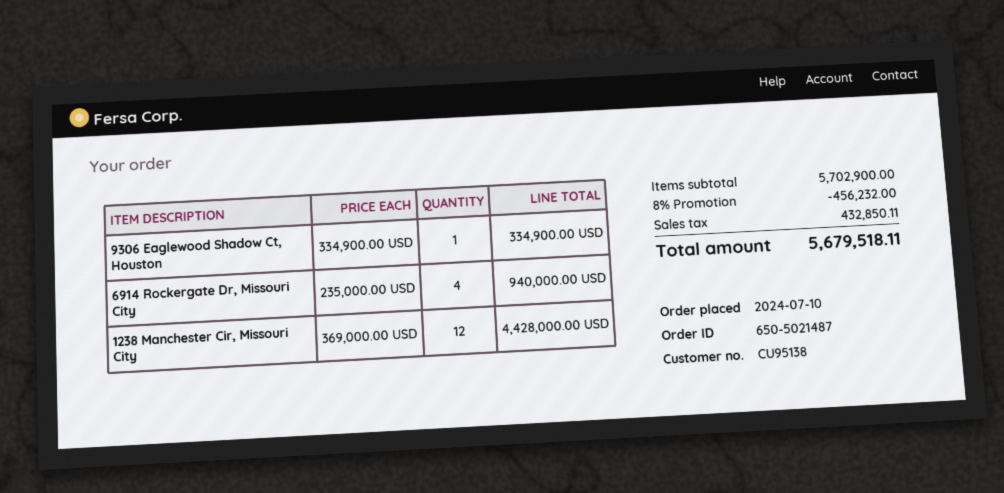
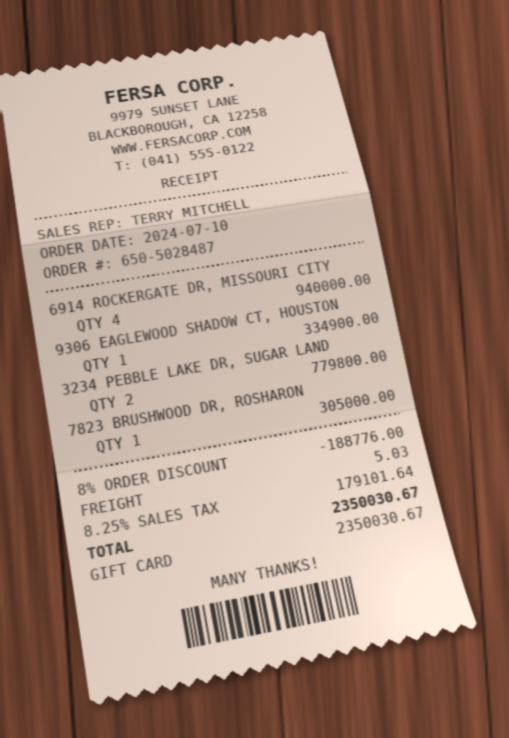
order number: 650-5021487 -> 650-5028487
1238 Manchester Cir, Missouri City: 12 for 4428000.00 -> none
3234 PEBBLE LAKE DR, SUGAR LAND: none -> 2 for 779800.00
7823 BRUSHWOOD DR, ROSHARON: none -> 1 for 305000.00
discount: 8% = 456232.00 -> 8% = 188776.00
shipping: none -> 5.03
tax: 432850.11 -> 179101.64
total: 5679518.11 -> 2350030.67

